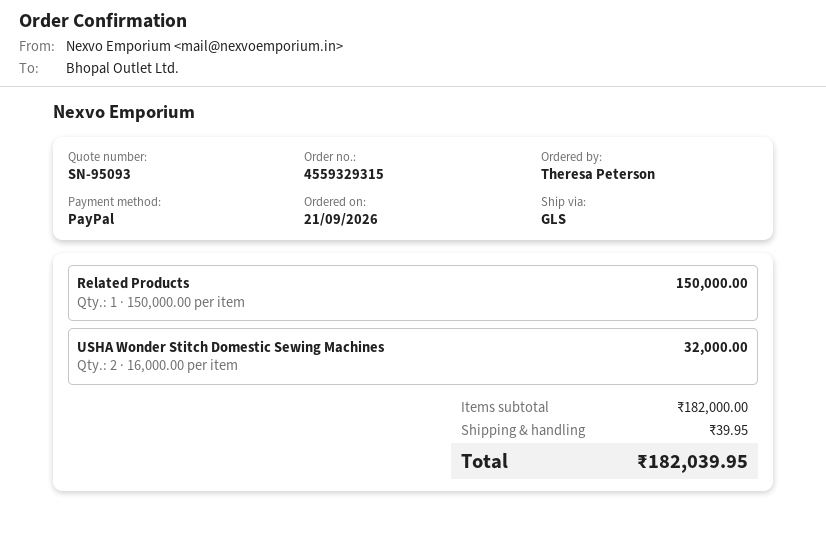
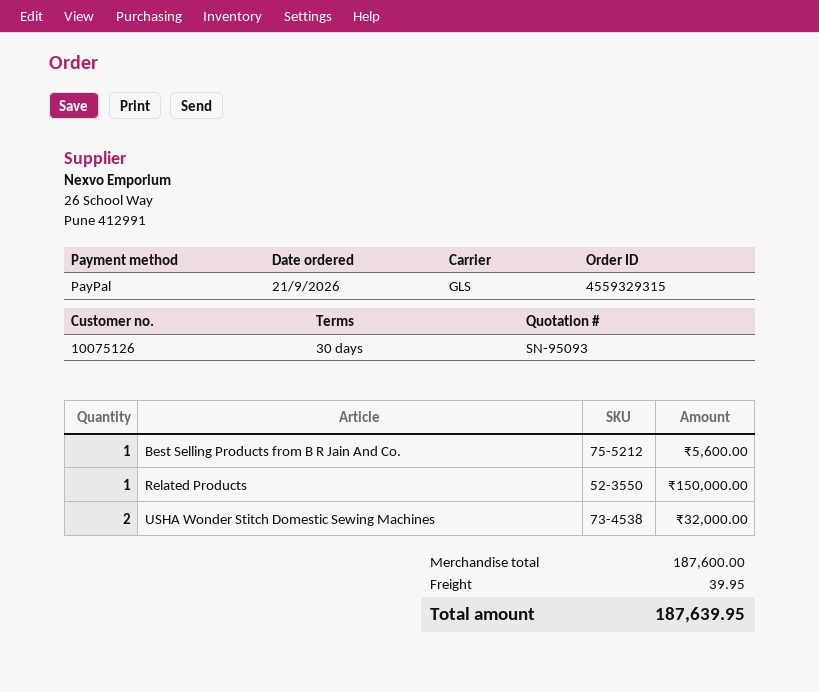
Best Selling Products from B R Jain And Co.: none -> 1 for 5600.00
subtotal: 182000.00 -> 187600.00
total: 182039.95 -> 187639.95

